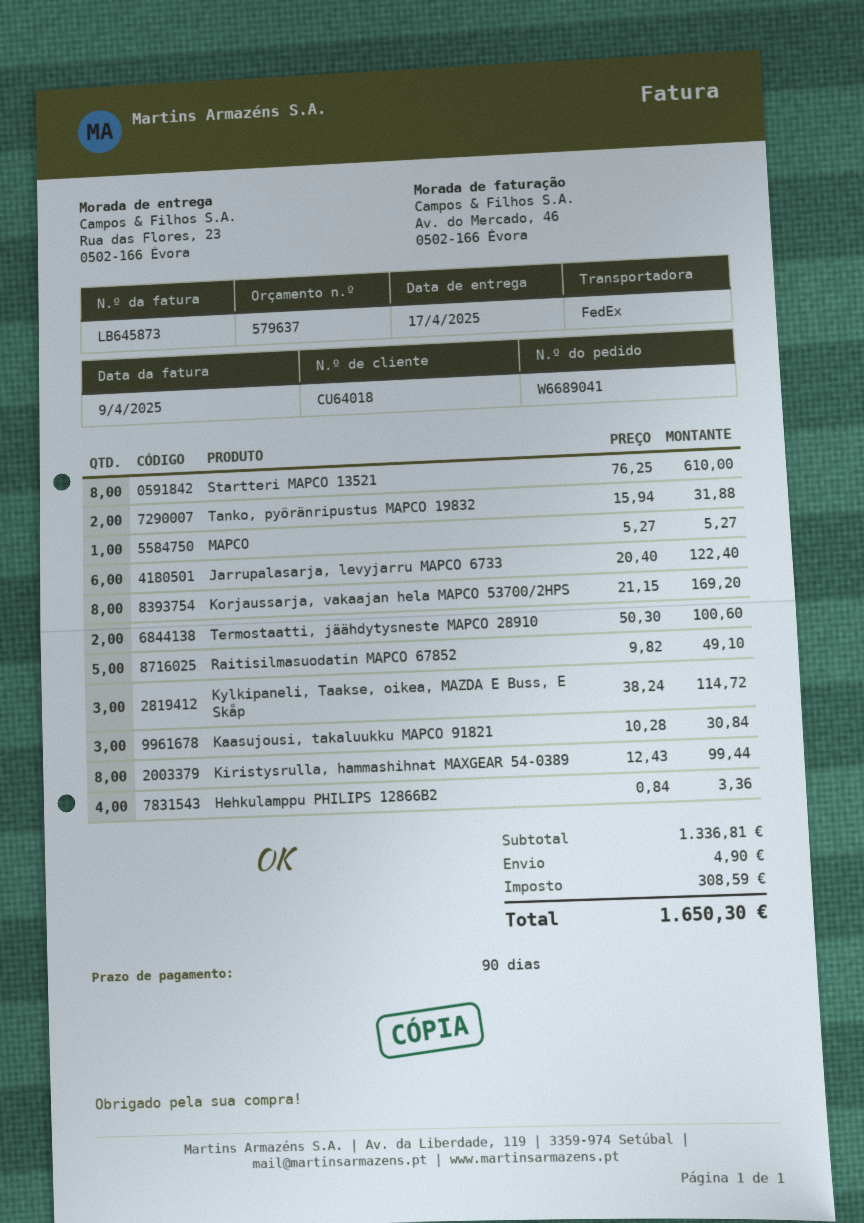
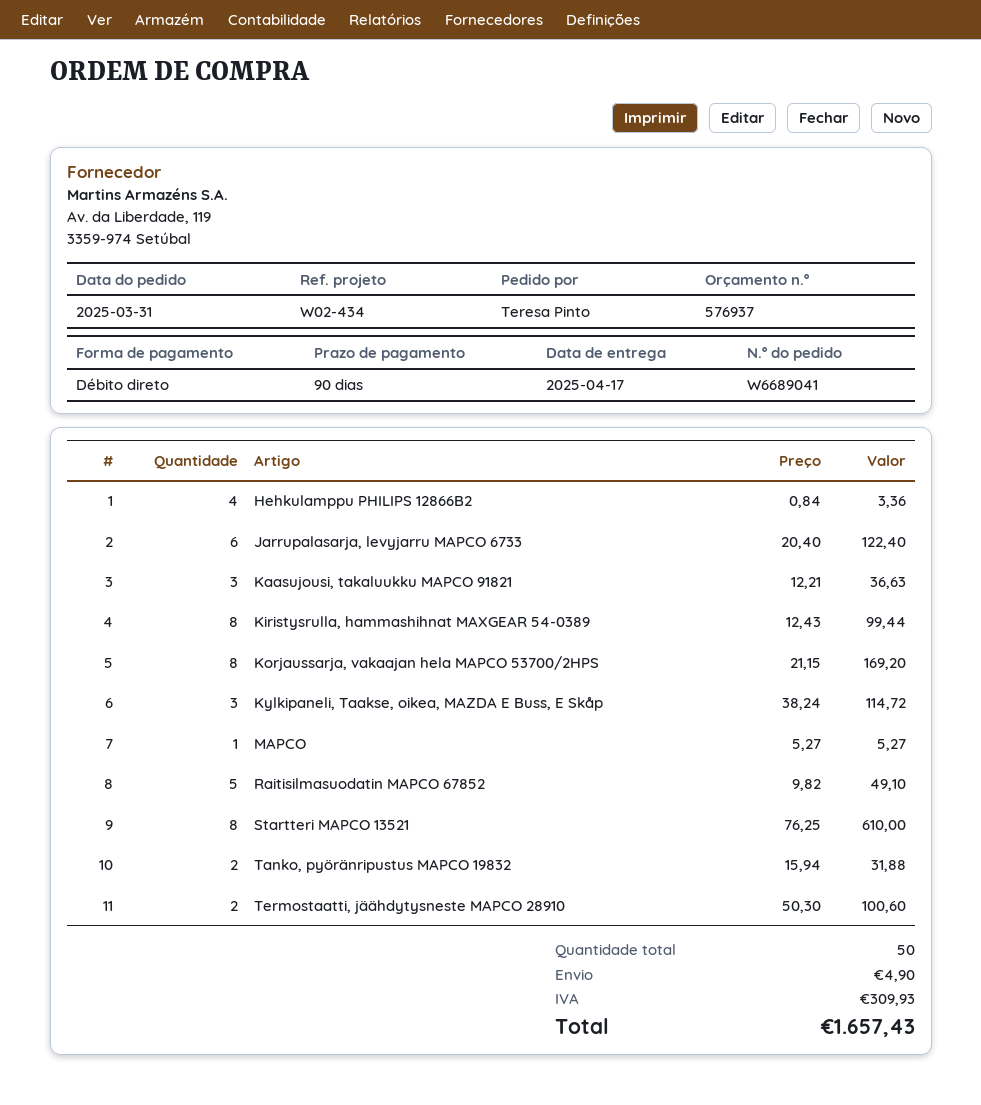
quote number: 579637 -> 576937
Kaasujousi, takaluukku MAPCO 91821: 3 x 10.28 = 30.84 -> 3 x 12.21 = 36.63
tax: 308.59 -> 309.93
total: 1650.30 -> 1657.43

